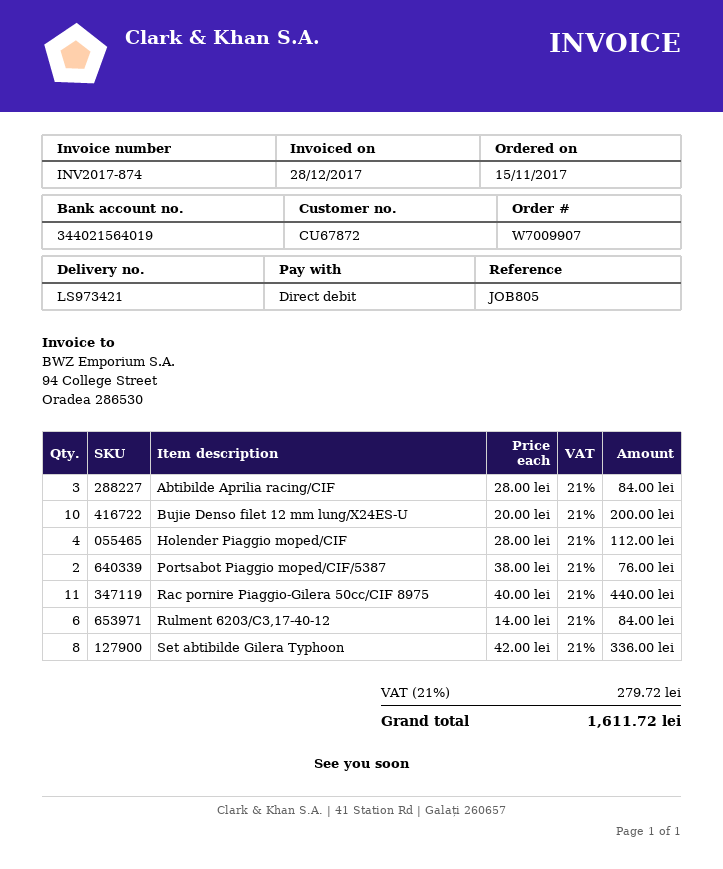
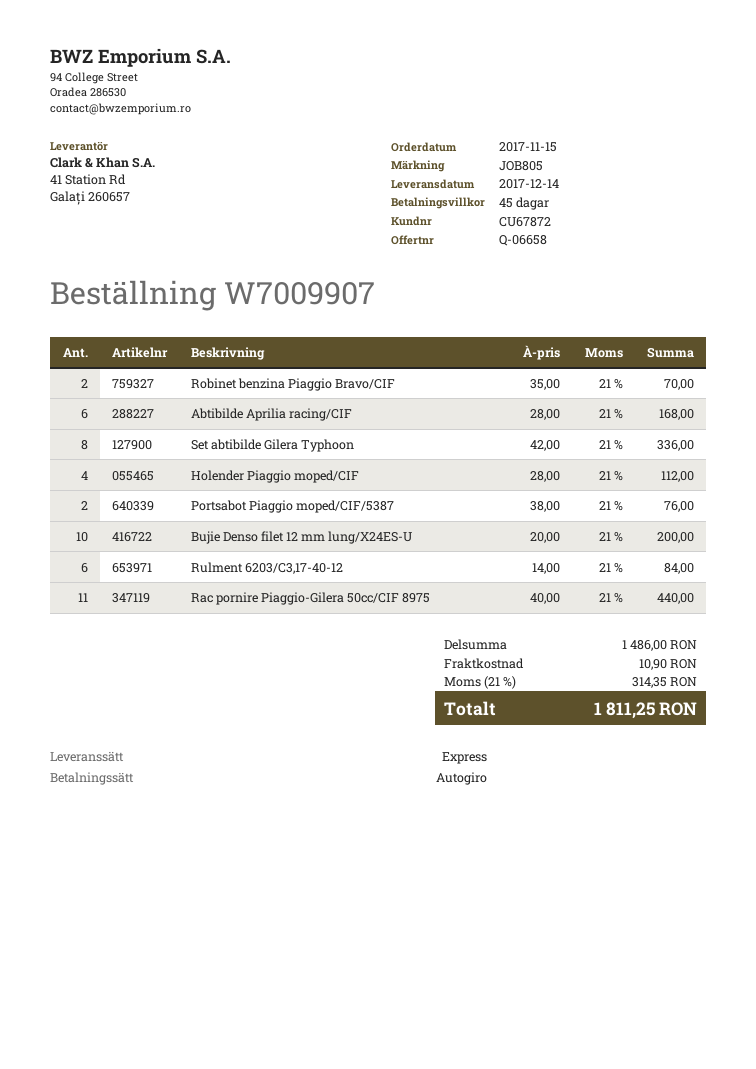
Abtibilde Aprilia racing/CIF: 3 x 28.00 = 84.00 -> 6 x 28.00 = 168.00
Robinet benzina Piaggio Bravo/CIF: none -> 2 x 35.00 = 70.00
shipping: none -> 10.90
tax: 21% = 279.72 -> 21% = 314.35
total: 1611.72 -> 1811.25

